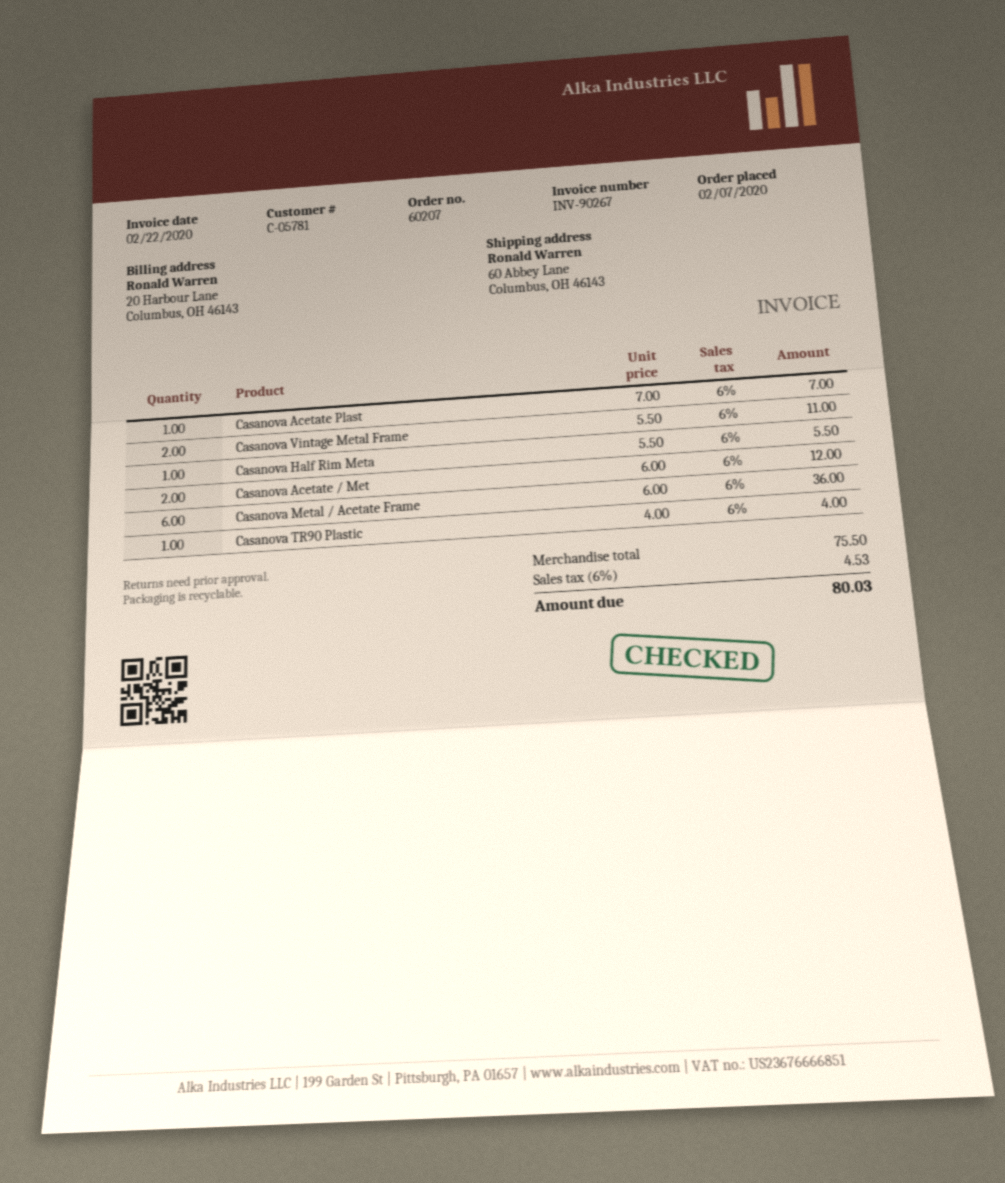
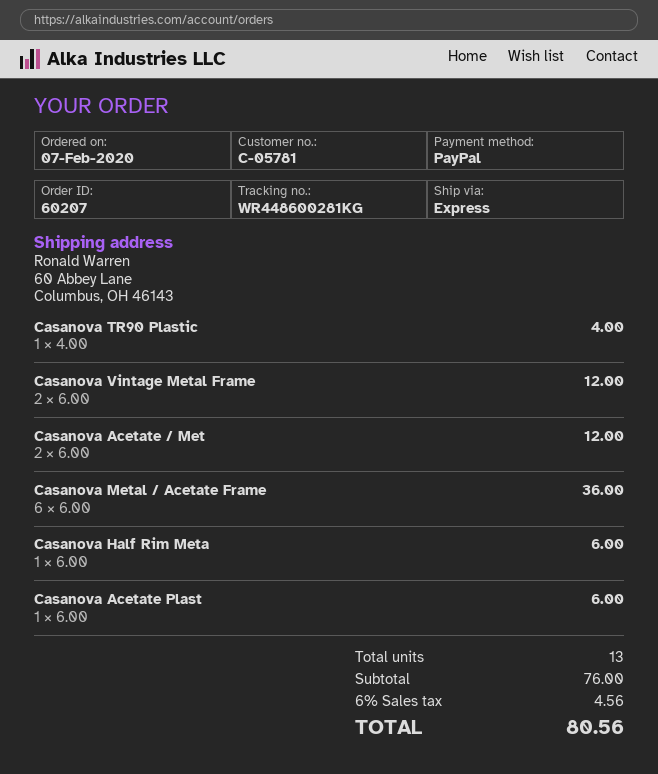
Casanova Acetate Plast: 1 x 7.00 = 7.00 -> 1 x 6.00 = 6.00
Casanova Vintage Metal Frame: 2 x 5.50 = 11.00 -> 2 x 6.00 = 12.00
Casanova Half Rim Meta: 1 x 5.50 = 5.50 -> 1 x 6.00 = 6.00
subtotal: 75.50 -> 76.00
tax: 6% = 4.53 -> 6% = 4.56
total: 80.03 -> 80.56

